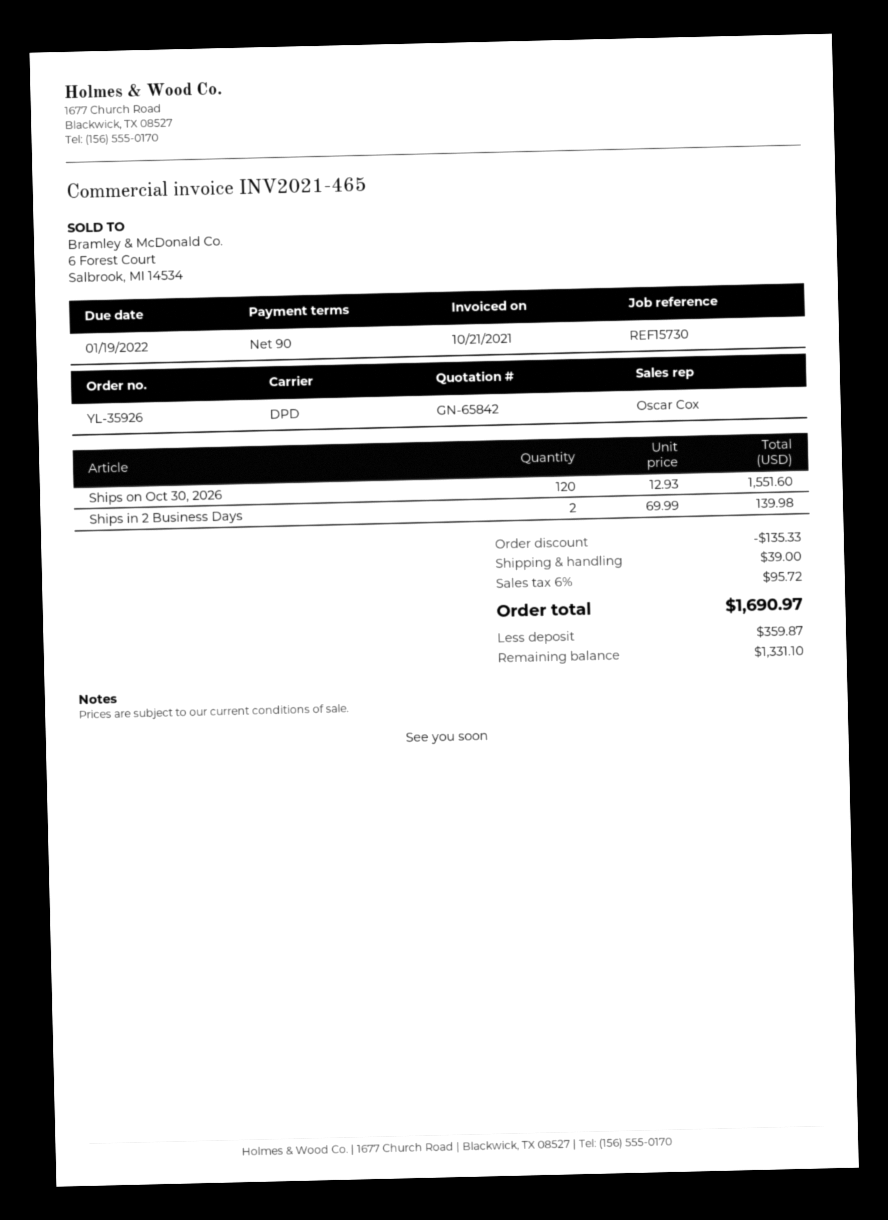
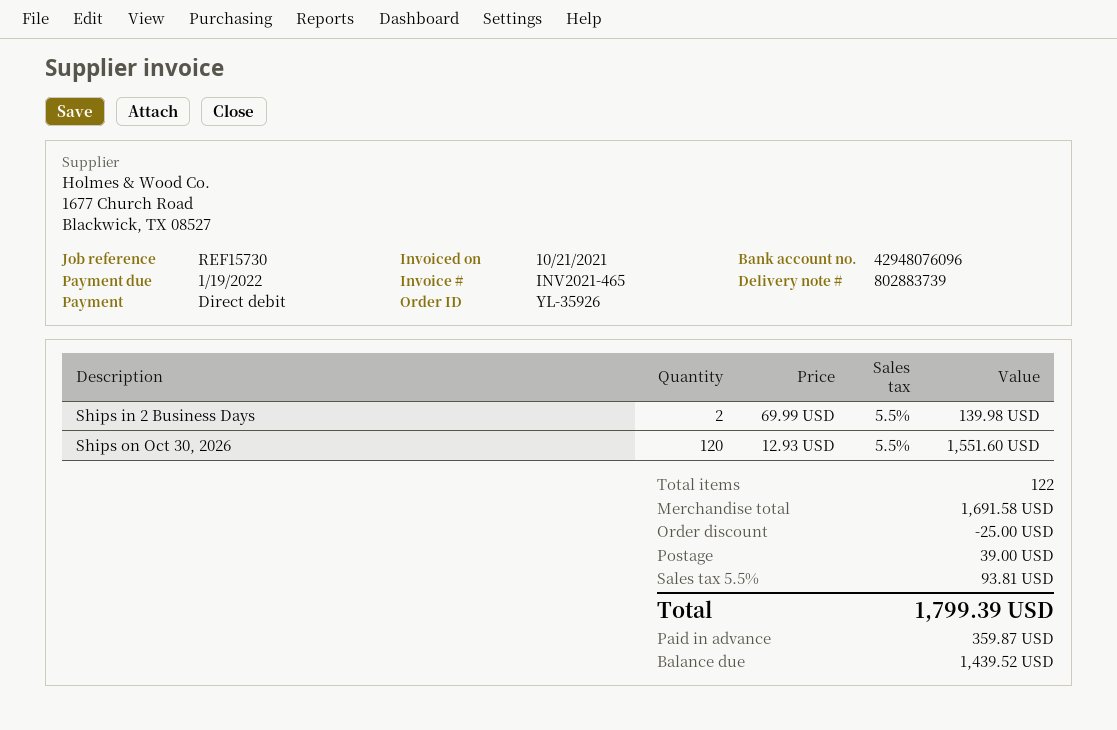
discount: 135.33 -> 25.00
tax: 6% = 95.72 -> 5.5% = 93.81
total: 1690.97 -> 1799.39
balance: 1331.10 -> 1439.52

